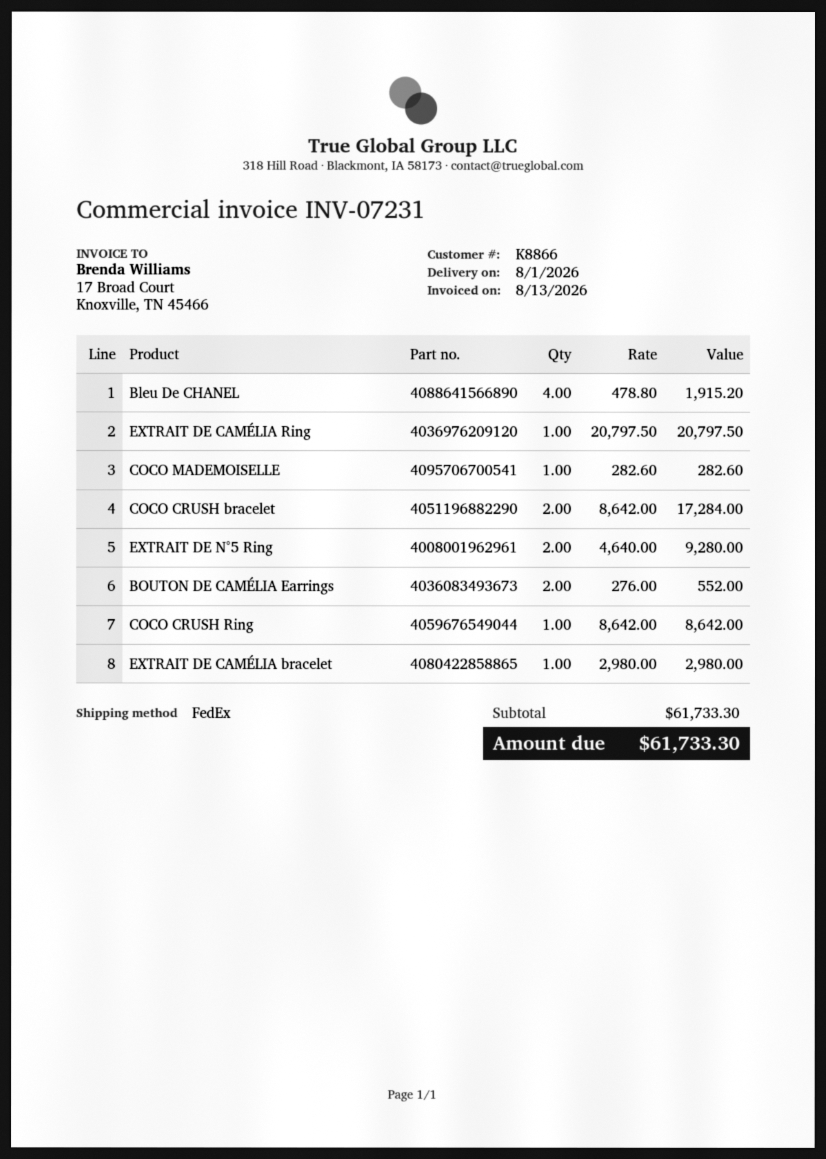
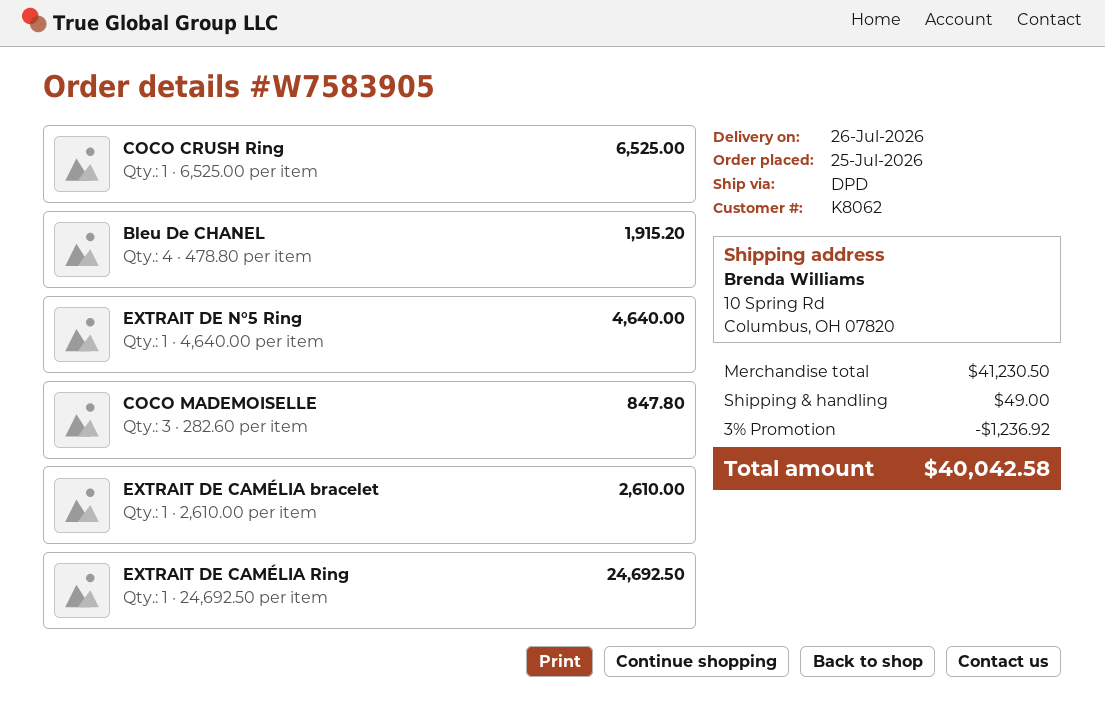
delivery date: 2026-08-01 -> 2026-07-26
customer number: K8866 -> K8062
shipping method: FedEx -> DPD
EXTRAIT DE CAMÉLIA Ring: 1 x 20797.50 = 20797.50 -> 1 x 24692.50 = 24692.50
COCO MADEMOISELLE: 1 x 282.60 = 282.60 -> 3 x 282.60 = 847.80
COCO CRUSH bracelet: 2 x 8642.00 = 17284.00 -> none
EXTRAIT DE N°5 Ring: 2 x 4640.00 = 9280.00 -> 1 x 4640.00 = 4640.00
BOUTON DE CAMÉLIA Earrings: 2 x 276.00 = 552.00 -> none
COCO CRUSH Ring: 1 x 8642.00 = 8642.00 -> 1 x 6525.00 = 6525.00
EXTRAIT DE CAMÉLIA bracelet: 1 x 2980.00 = 2980.00 -> 1 x 2610.00 = 2610.00
subtotal: 61733.30 -> 41230.50
discount: none -> 3% = 1236.92
shipping: none -> 49.00
total: 61733.30 -> 40042.58

